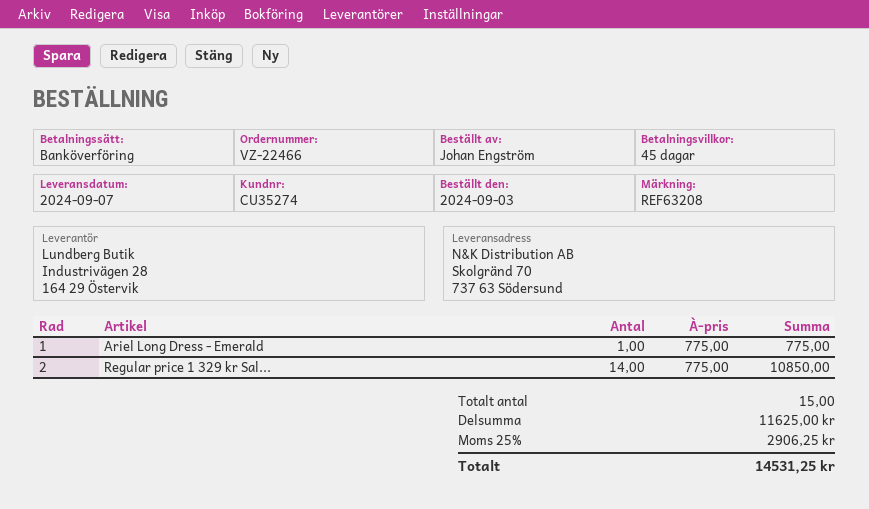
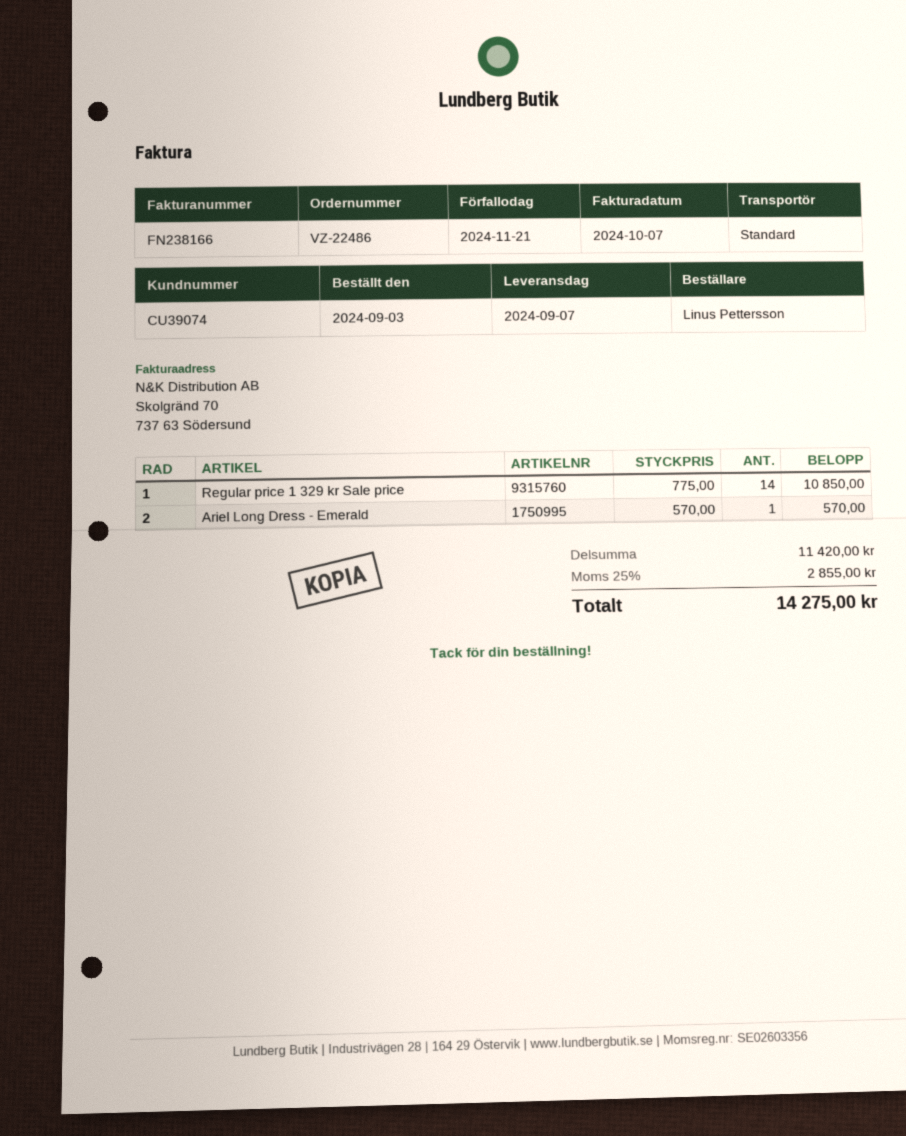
order number: VZ-22466 -> VZ-22486
customer number: CU35274 -> CU39074
ordered by: Johan Engström -> Linus Pettersson
Ariel Long Dress - Emerald: 1 x 775.00 = 775.00 -> 1 x 570.00 = 570.00
subtotal: 11625.00 -> 11420.00
tax: 25% = 2906.25 -> 25% = 2855.00
total: 14531.25 -> 14275.00

